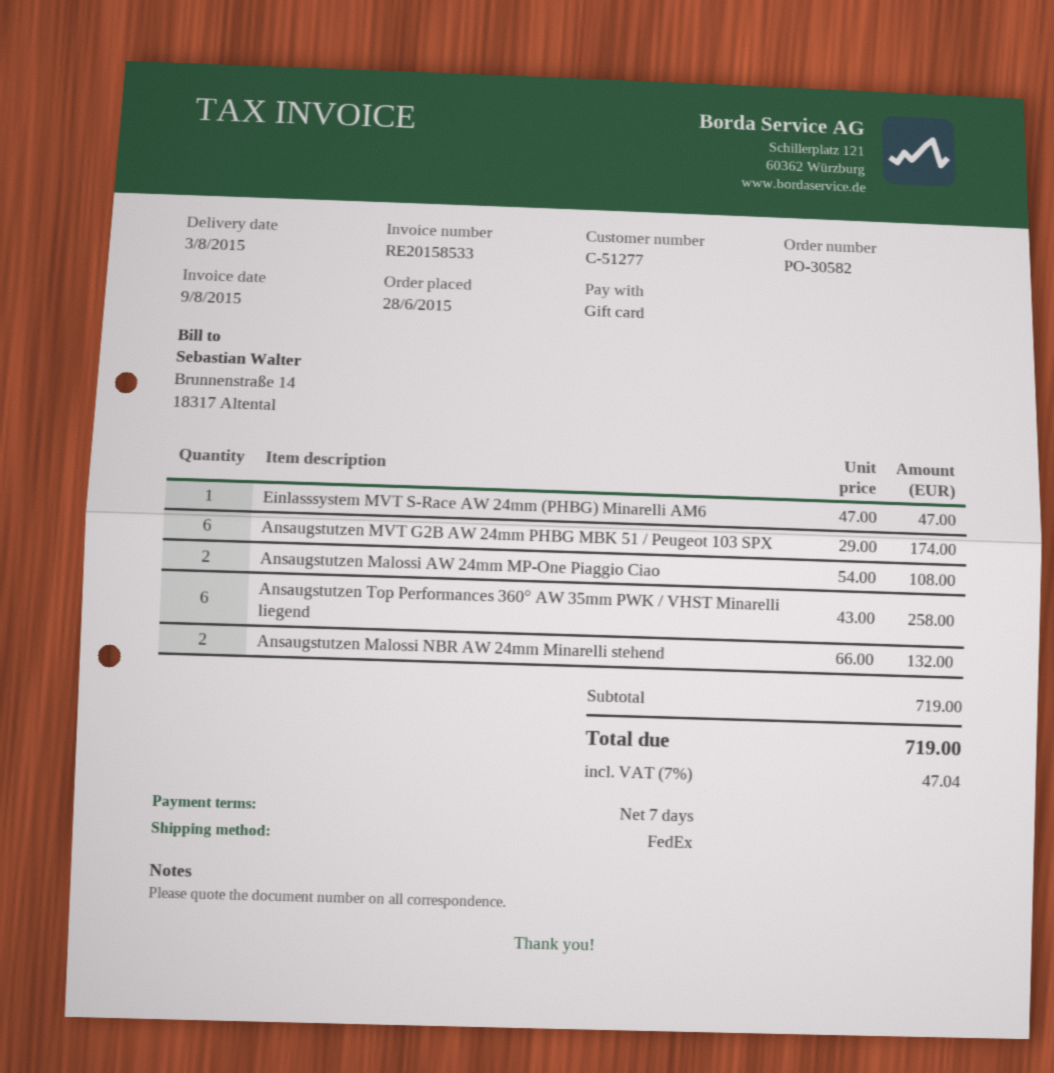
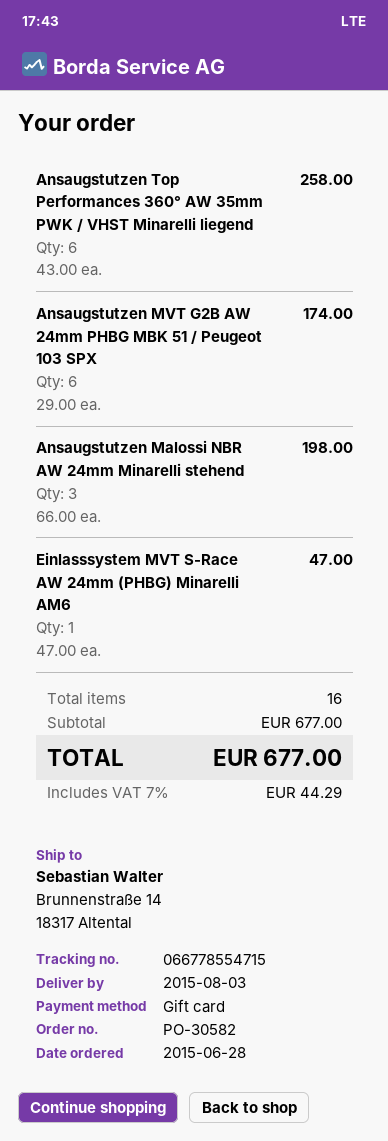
Ansaugstutzen Malossi AW 24mm MP-One Piaggio Ciao: 2 x 54.00 = 108.00 -> none
Ansaugstutzen Malossi NBR AW 24mm Minarelli stehend: 2 x 66.00 = 132.00 -> 3 x 66.00 = 198.00
subtotal: 719.00 -> 677.00
tax: 7% = 47.04 -> 7% = 44.29
total: 719.00 -> 677.00

